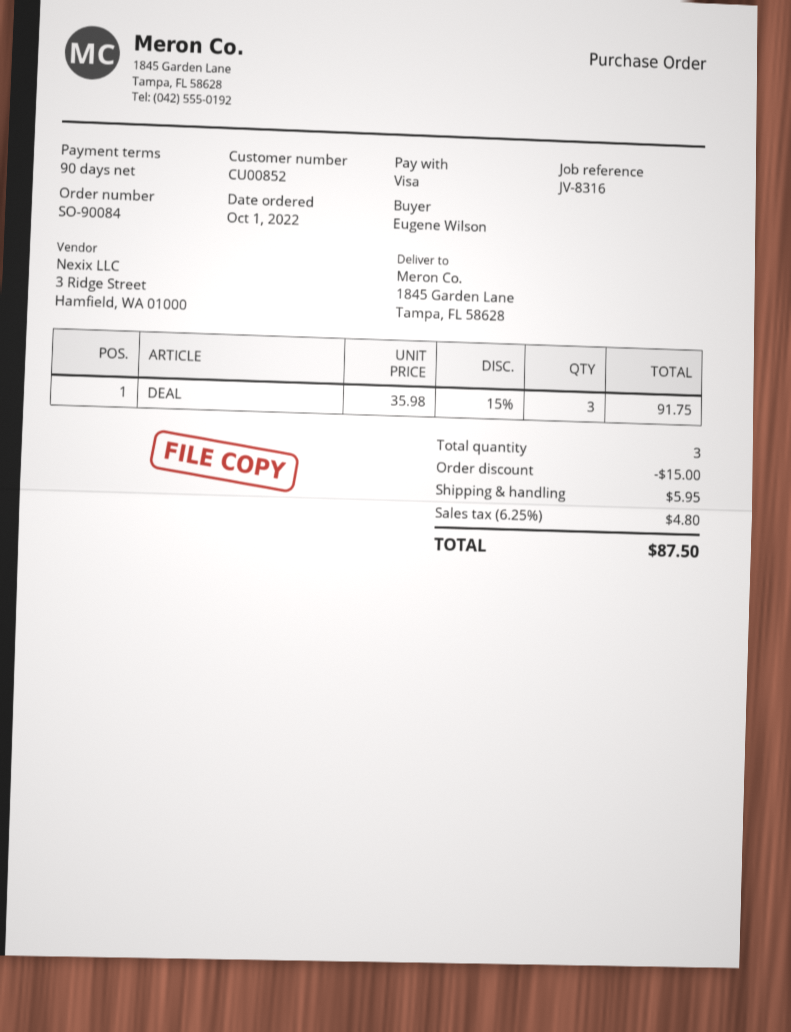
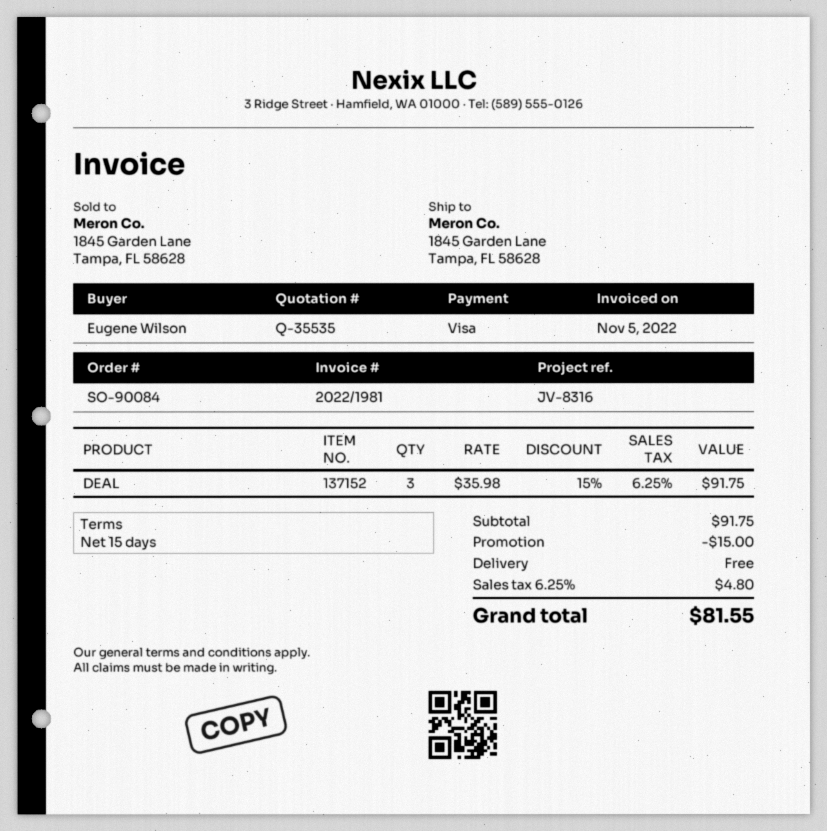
payment terms: 90 days -> 15 days
shipping: 5.95 -> 0.00
total: 87.50 -> 81.55

